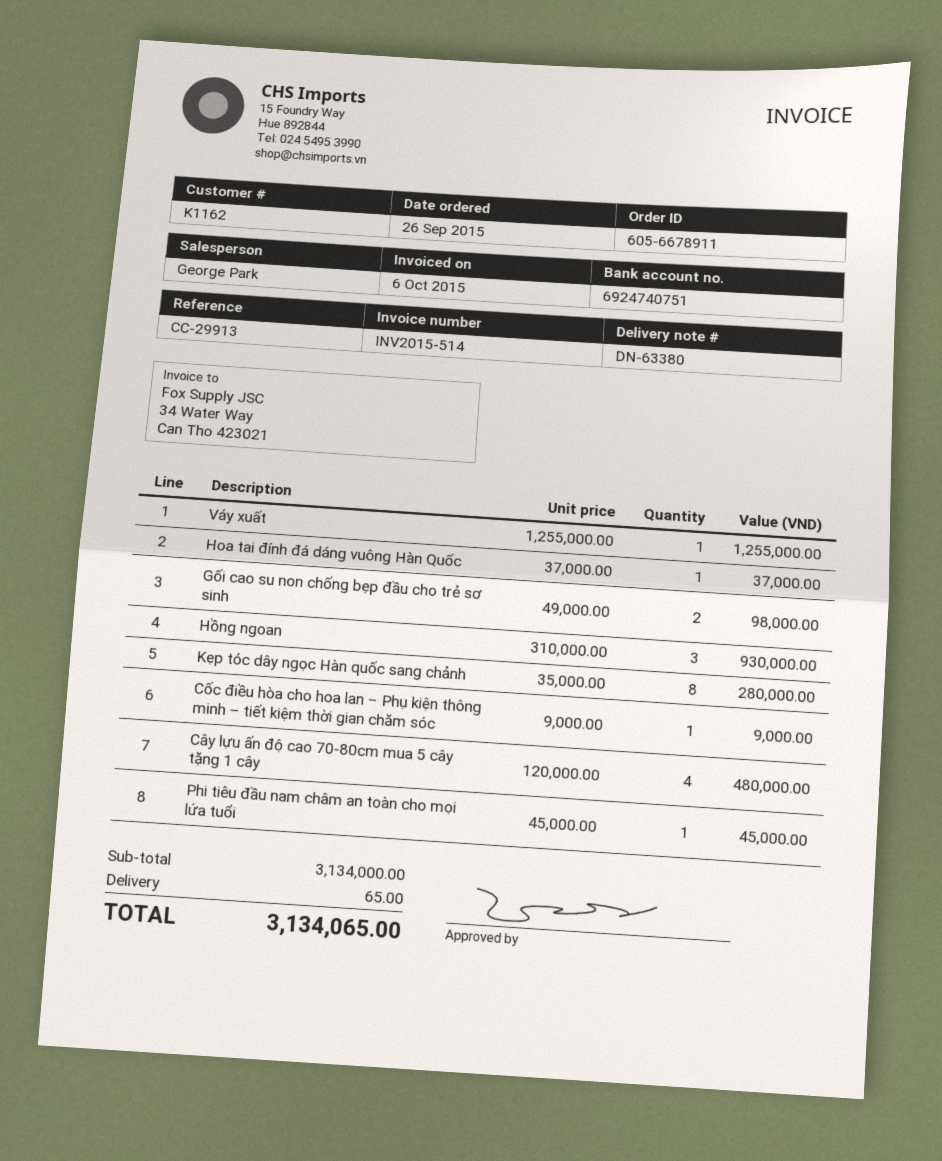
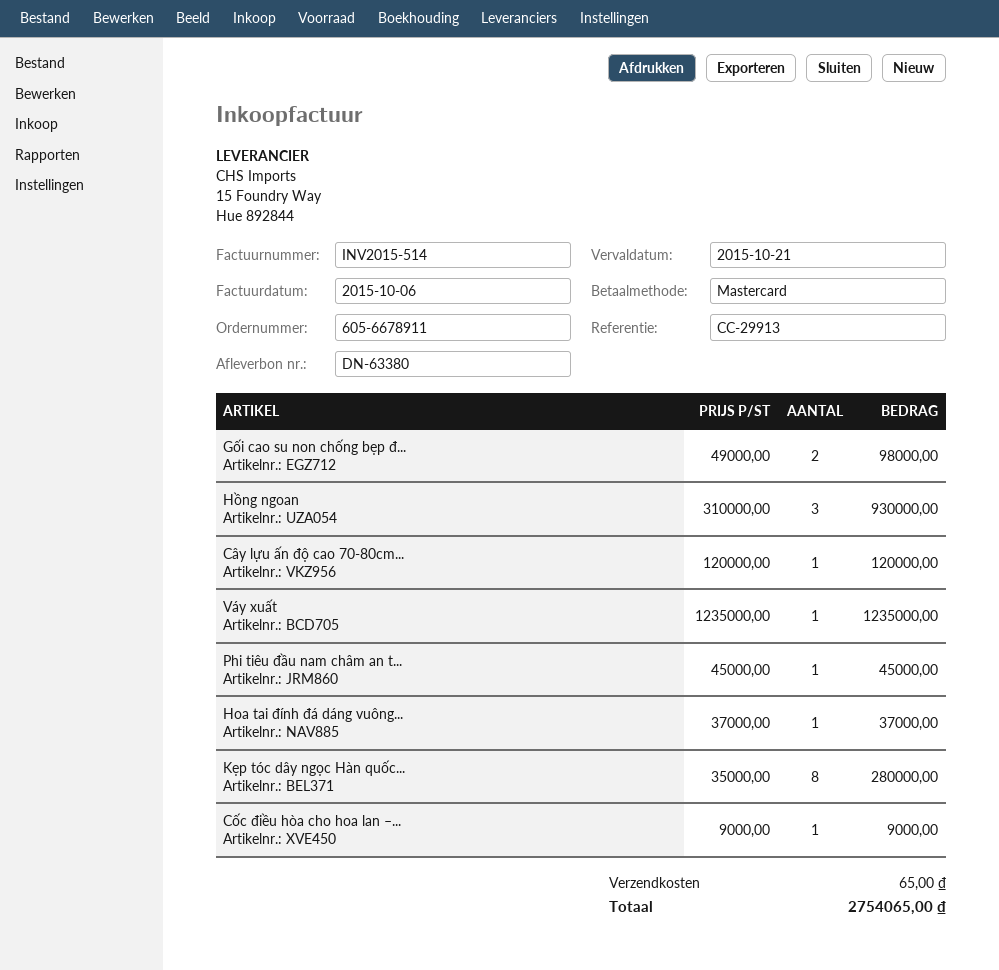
Váy xuất: 1 x 1255000.00 = 1255000.00 -> 1 x 1235000.00 = 1235000.00
Cây lựu ấn độ cao 70-80cm mua 5 cây tặng 1 cây: 4 x 120000.00 = 480000.00 -> 1 x 120000.00 = 120000.00
total: 3134065.00 -> 2754065.00

